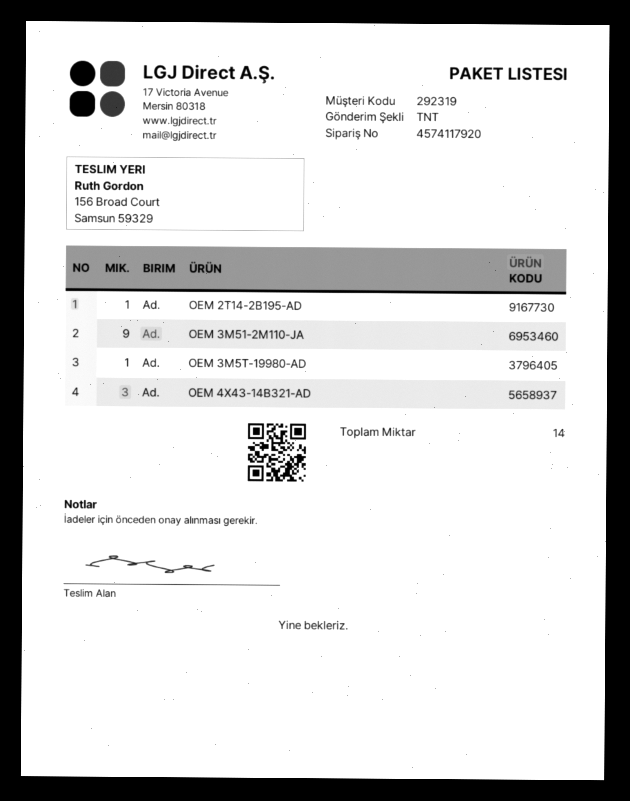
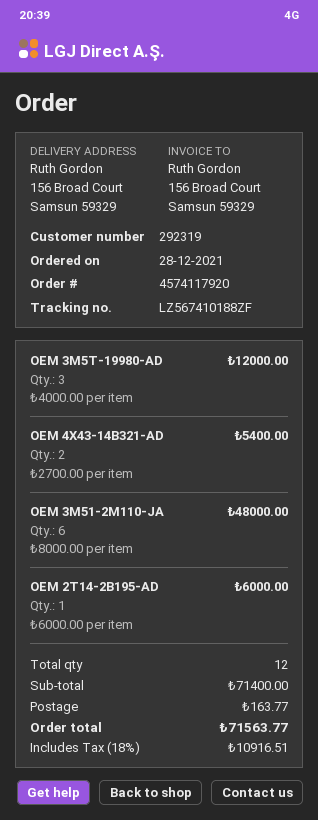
OEM 3M51-2M110-JA: 9 -> 6
OEM 3M5T-19980-AD: 1 -> 3
OEM 4X43-14B321-AD: 3 -> 2
total quantity: 14 -> 12

